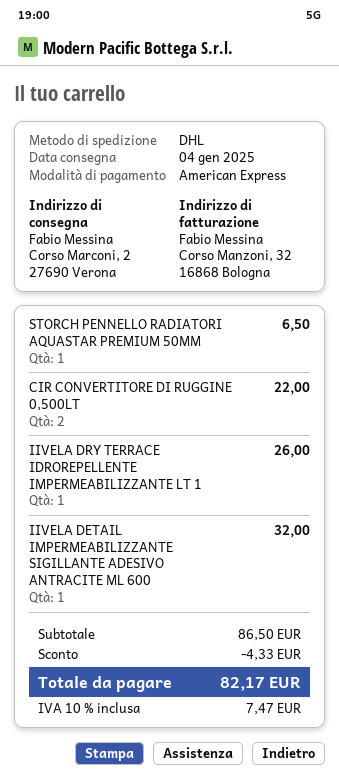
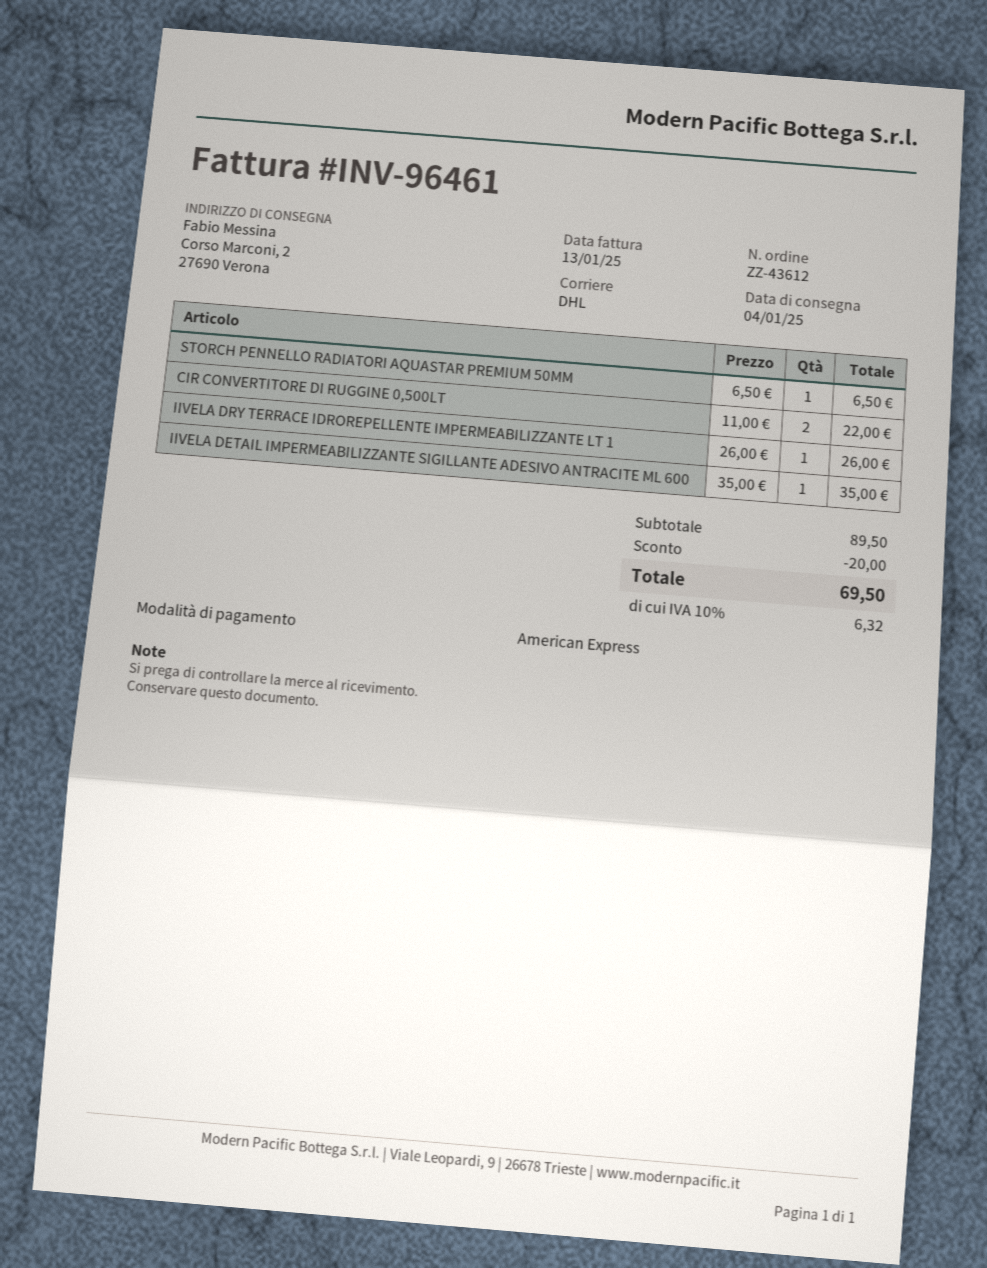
IIVELA DETAIL IMPERMEABILIZZANTE SIGILLANTE ADESIVO ANTRACITE ML 600: 1 for 32.00 -> 1 for 35.00
subtotal: 86.50 -> 89.50
discount: 4.33 -> 20.00
tax: 10% = 7.47 -> 10% = 6.32
total: 82.17 -> 69.50

